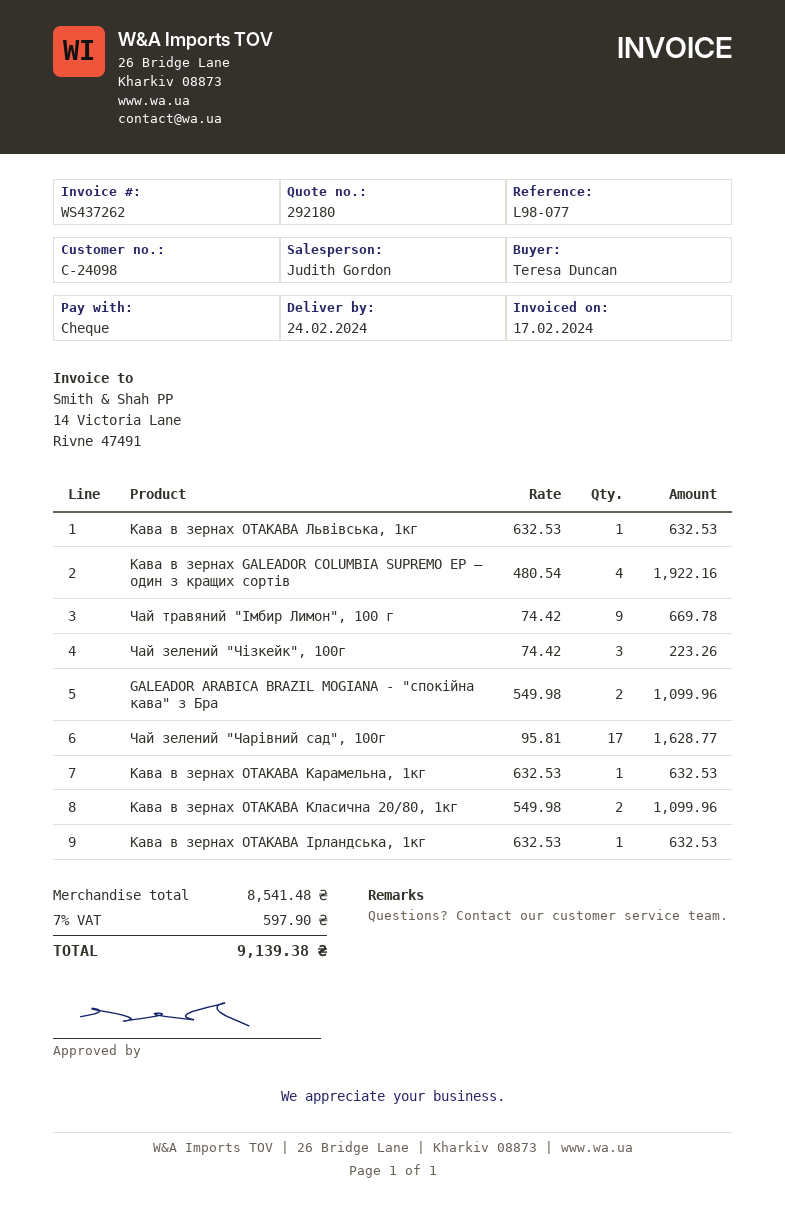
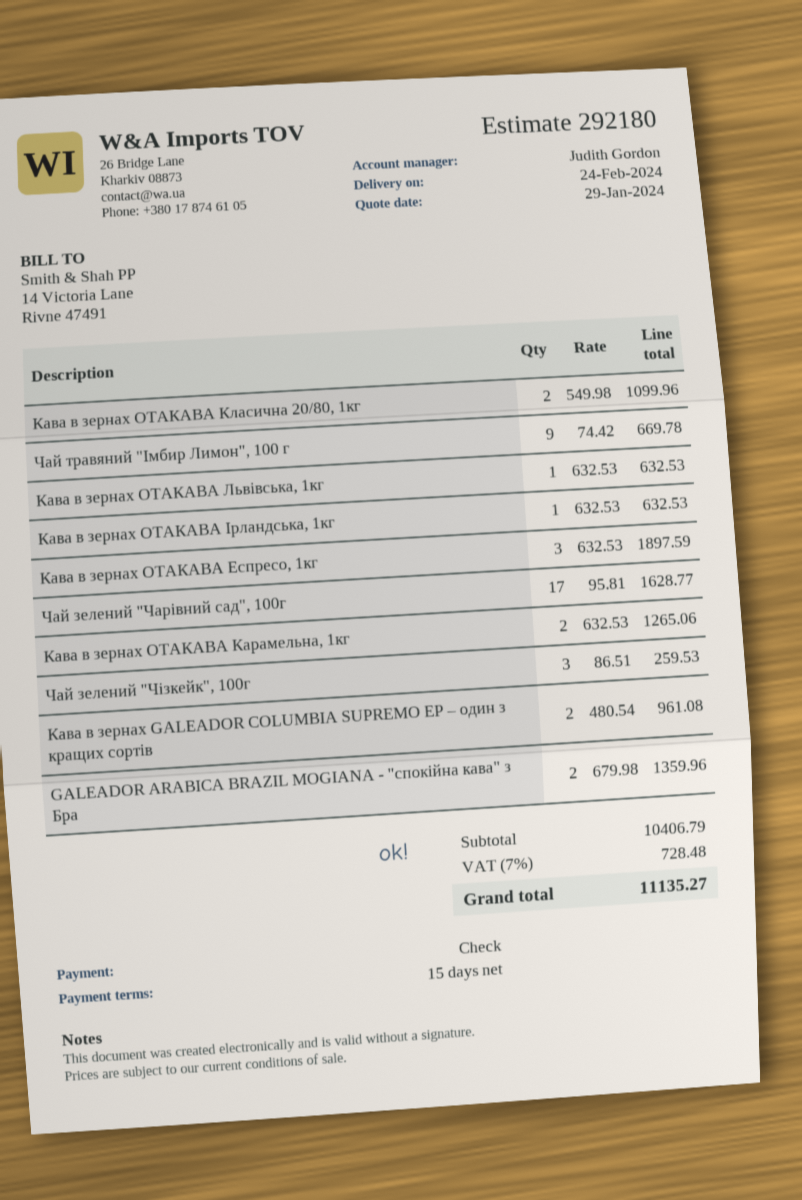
Кава в зернах GALEADOR COLUMBIA SUPREMO EP – один з кращих сортів: 4 x 480.54 = 1922.16 -> 2 x 480.54 = 961.08
Чай зелений "Чізкейк", 100г: 3 x 74.42 = 223.26 -> 3 x 86.51 = 259.53
GALEADOR ARABICA BRAZIL MOGIANA - "спокійна кава" з Бра: 2 x 549.98 = 1099.96 -> 2 x 679.98 = 1359.96
Кава в зернах ОТАКАВА Карамельна, 1кг: 1 x 632.53 = 632.53 -> 2 x 632.53 = 1265.06
Кава в зернах ОТАКАВА Еспресо, 1кг: none -> 3 x 632.53 = 1897.59
subtotal: 8541.48 -> 10406.79
tax: 7% = 597.90 -> 7% = 728.48
total: 9139.38 -> 11135.27

